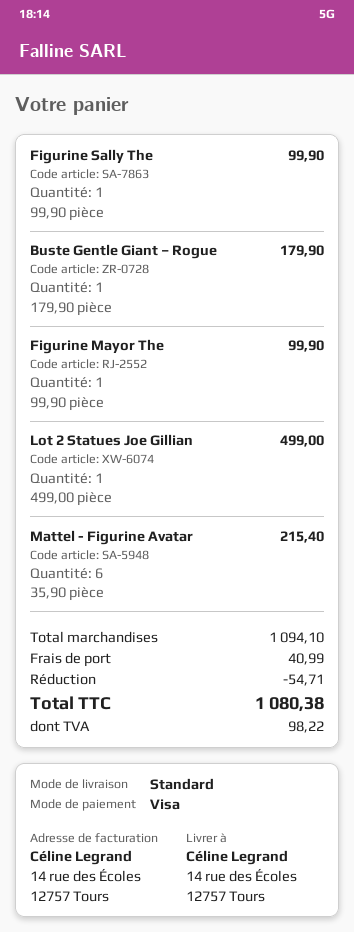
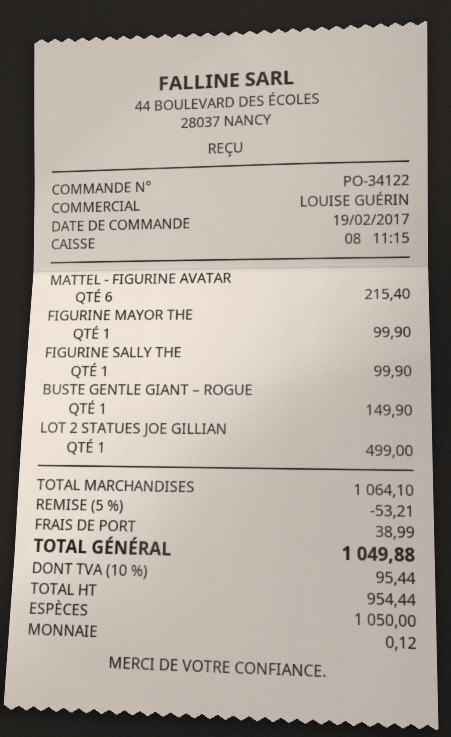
payment method: Visa -> cash
Buste Gentle Giant – Rogue: 1 for 179.90 -> 1 for 149.90
subtotal: 1094.10 -> 1064.10
discount: 54.71 -> 53.21
shipping: 40.99 -> 38.99
tax: 98.22 -> 95.44
total: 1080.38 -> 1049.88

